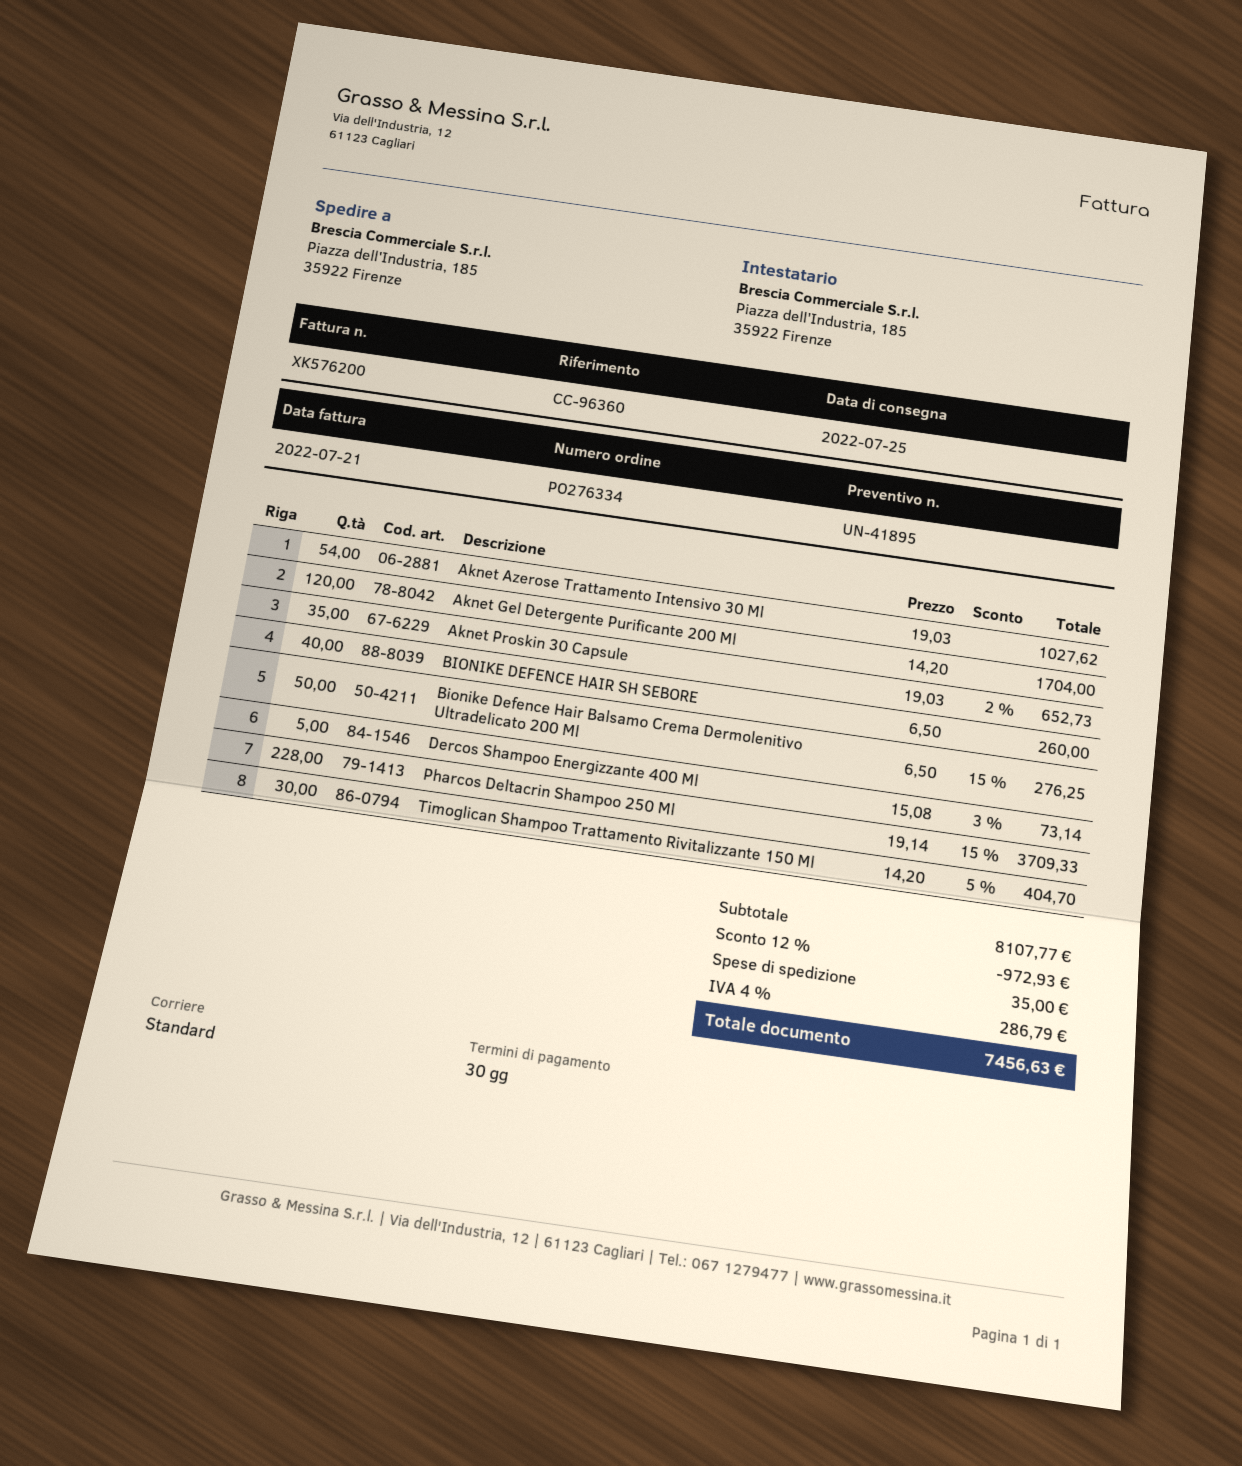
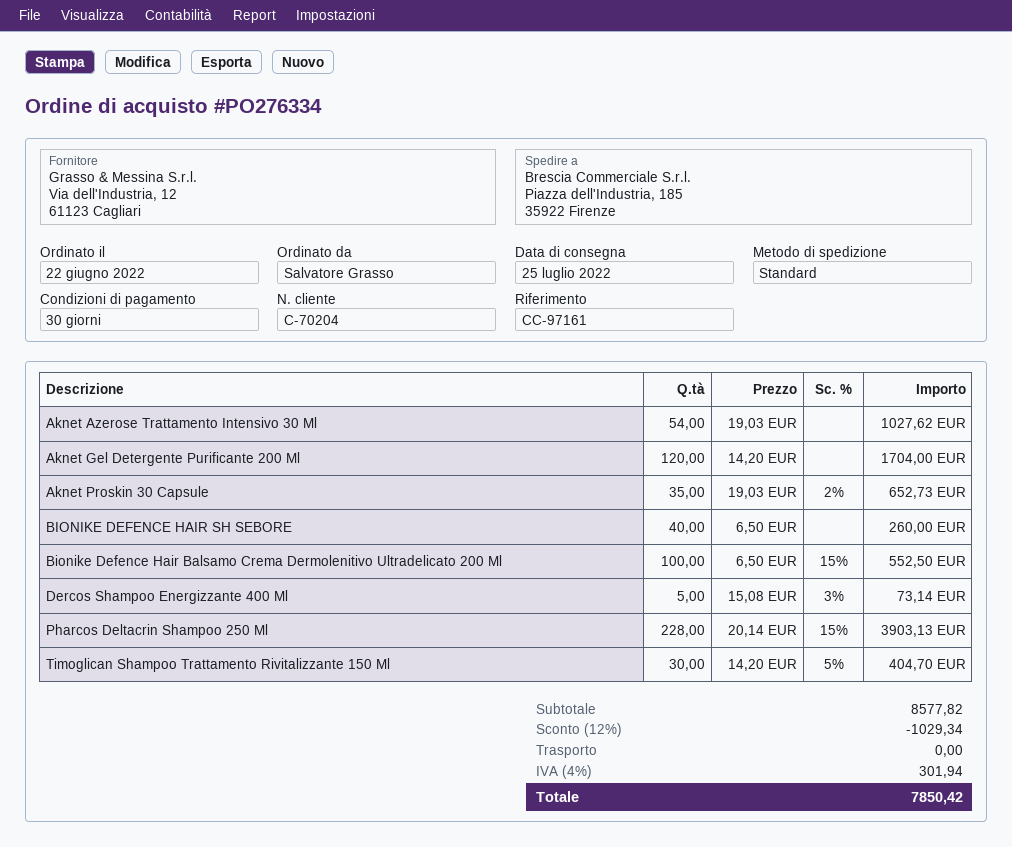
reference: CC-96360 -> CC-97161
Bionike Defence Hair Balsamo Crema Dermolenitivo Ultradelicato 200 Ml: 50 x 6.50 - 15% = 276.25 -> 100 x 6.50 - 15% = 552.50
Pharcos Deltacrin Shampoo 250 Ml: 228 x 19.14 - 15% = 3709.33 -> 228 x 20.14 - 15% = 3903.13
subtotal: 8107.77 -> 8577.82
discount: 12% = 972.93 -> 12% = 1029.34
shipping: 35.00 -> 0.00
tax: 4% = 286.79 -> 4% = 301.94
total: 7456.63 -> 7850.42

